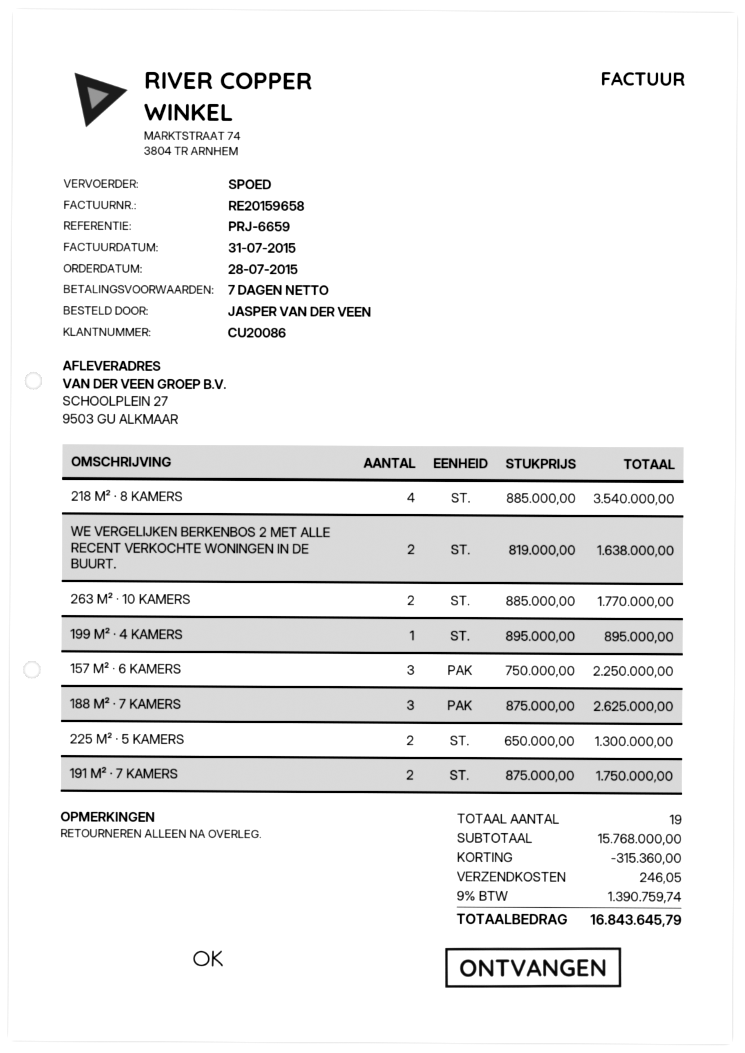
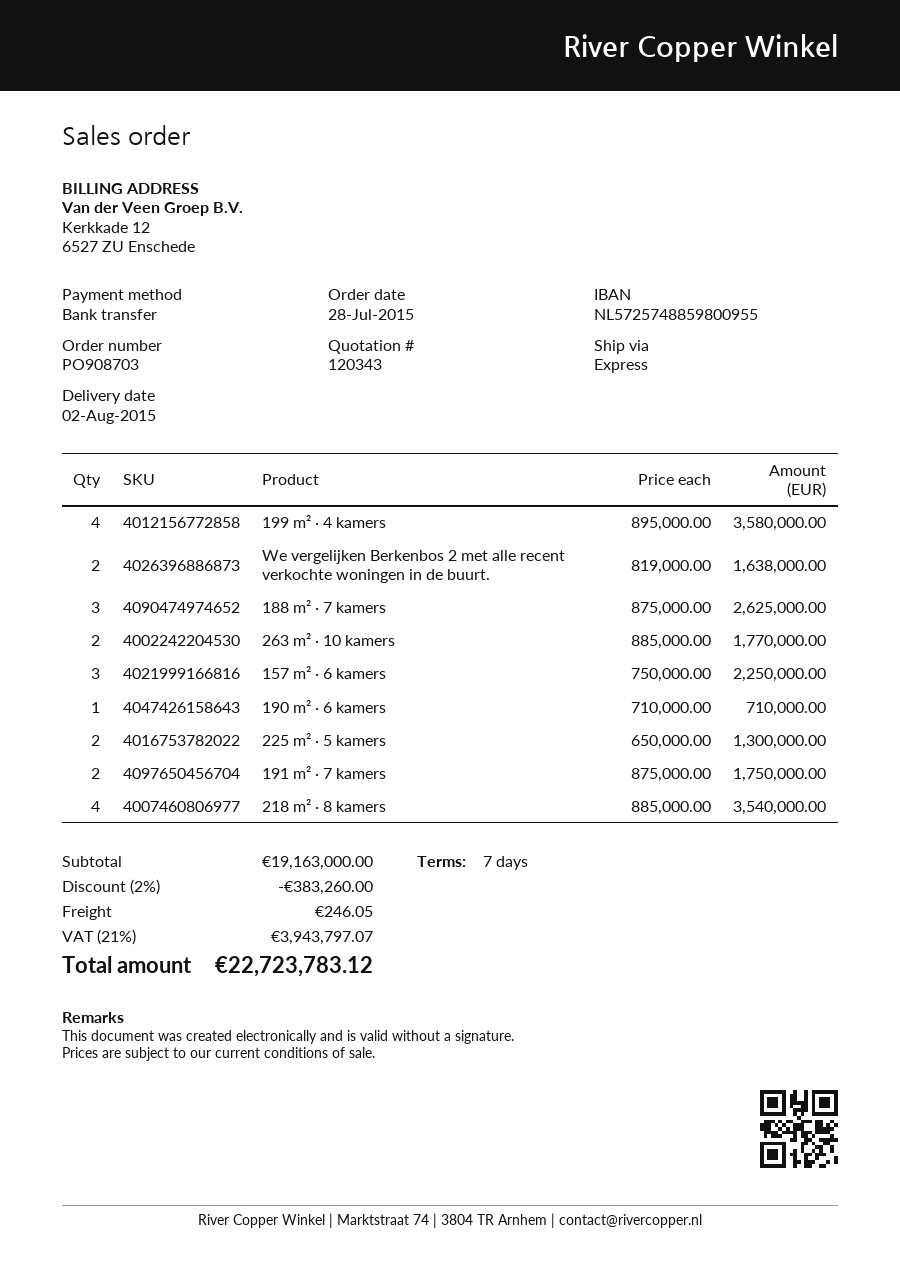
199 M² · 4 KAMERS: 1 x 895000.00 = 895000.00 -> 4 x 895000.00 = 3580000.00
190 m² · 6 kamers: none -> 1 x 710000.00 = 710000.00
subtotal: 15768000.00 -> 19163000.00
discount: 315360.00 -> 383260.00
tax: 9% = 1390759.74 -> 21% = 3943797.07
total: 16843645.79 -> 22723783.12

